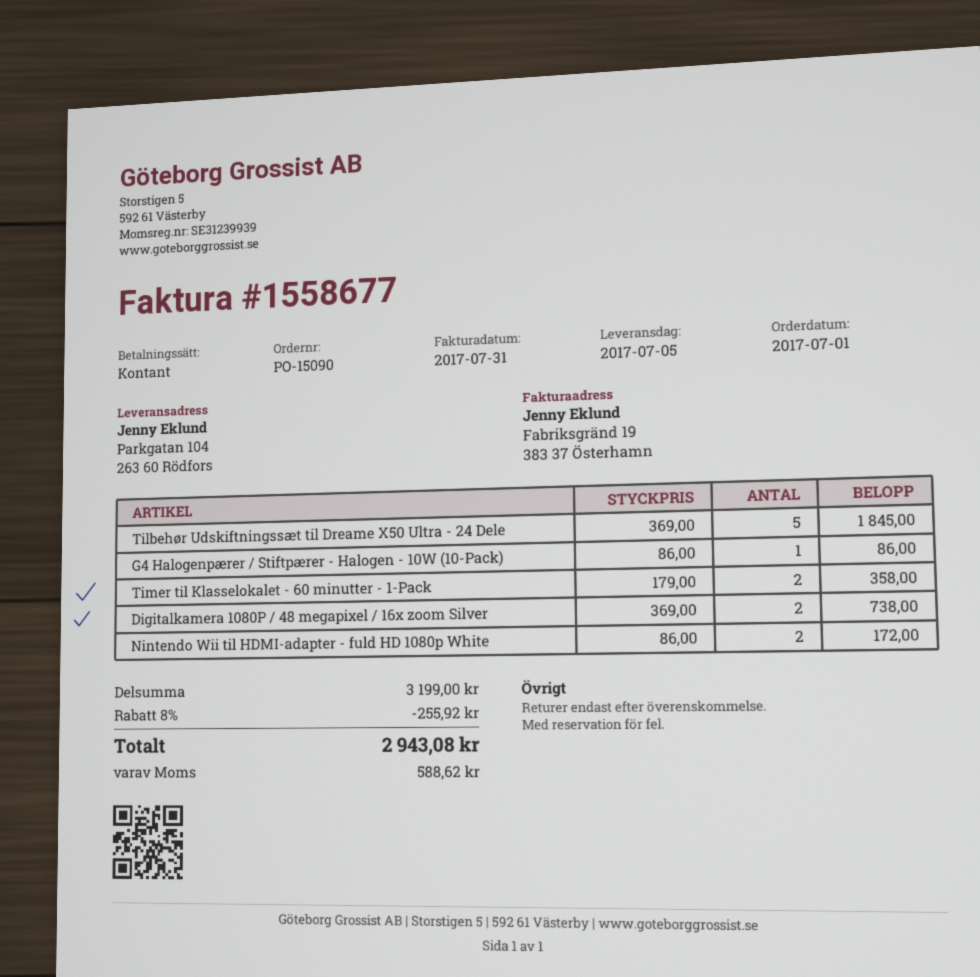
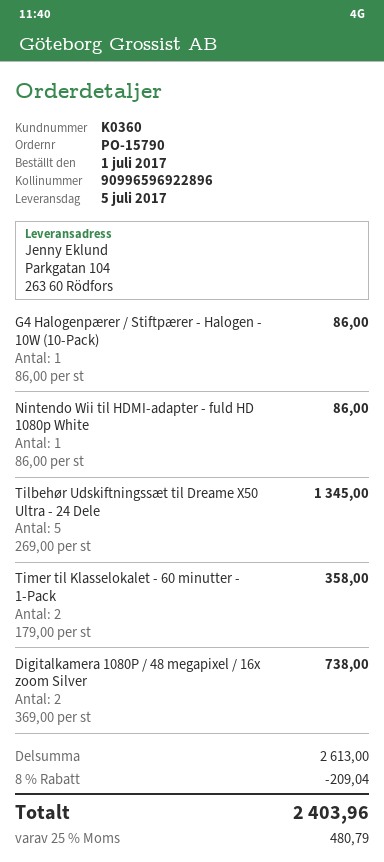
order number: PO-15090 -> PO-15790
Tilbehør Udskiftningssæt til Dreame X50 Ultra - 24 Dele: 5 x 369.00 = 1845.00 -> 5 x 269.00 = 1345.00
Nintendo Wii til HDMI-adapter - fuld HD 1080p White: 2 x 86.00 = 172.00 -> 1 x 86.00 = 86.00
subtotal: 3199.00 -> 2613.00
discount: 8% = 255.92 -> 8% = 209.04
tax: 588.62 -> 480.79
total: 2943.08 -> 2403.96

